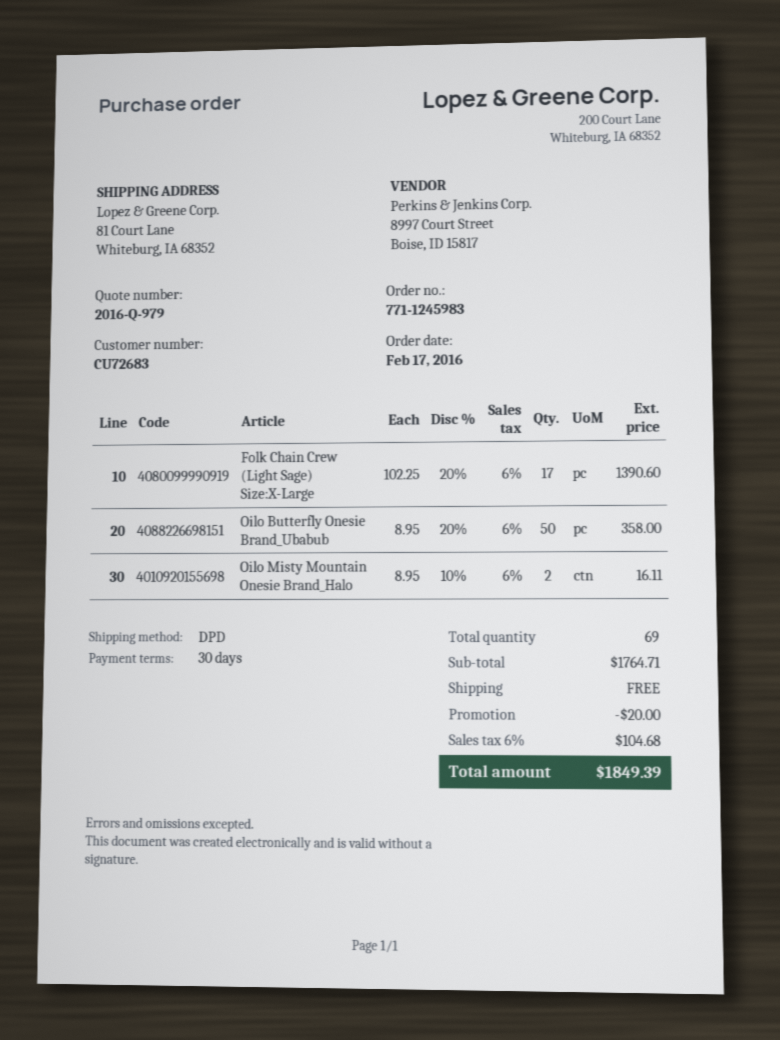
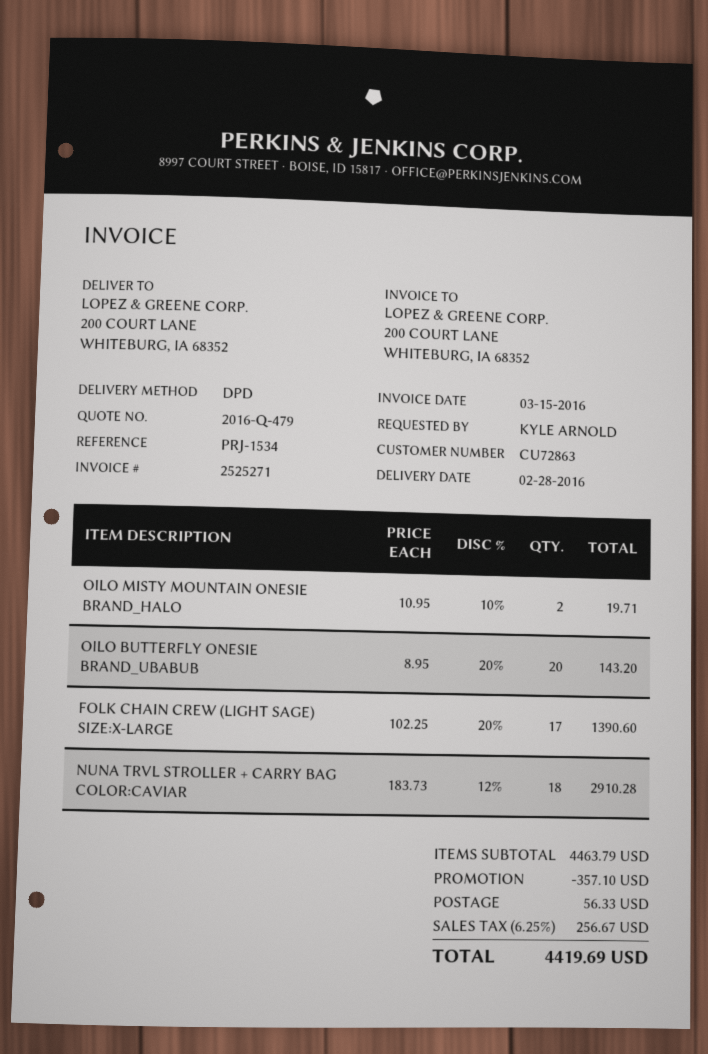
quote number: 2016-Q-979 -> 2016-Q-479
customer number: CU72683 -> CU72863
ship to: 81 Court Lane, Whiteburg, IA 68352 -> 200 COURT LANE, WHITEBURG, IA 68352
Oilo Butterfly Onesie Brand_Ubabub: 50 x 8.95 - 20% = 358.00 -> 20 x 8.95 - 20% = 143.20
Oilo Misty Mountain Onesie Brand_Halo: 2 x 8.95 - 10% = 16.11 -> 2 x 10.95 - 10% = 19.71
NUNA TRVL STROLLER + CARRY BAG COLOR:CAVIAR: none -> 18 x 183.73 - 12% = 2910.28
subtotal: 1764.71 -> 4463.79
discount: 20.00 -> 357.10
shipping: 0.00 -> 56.33
tax: 6% = 104.68 -> 6.25% = 256.67
total: 1849.39 -> 4419.69

